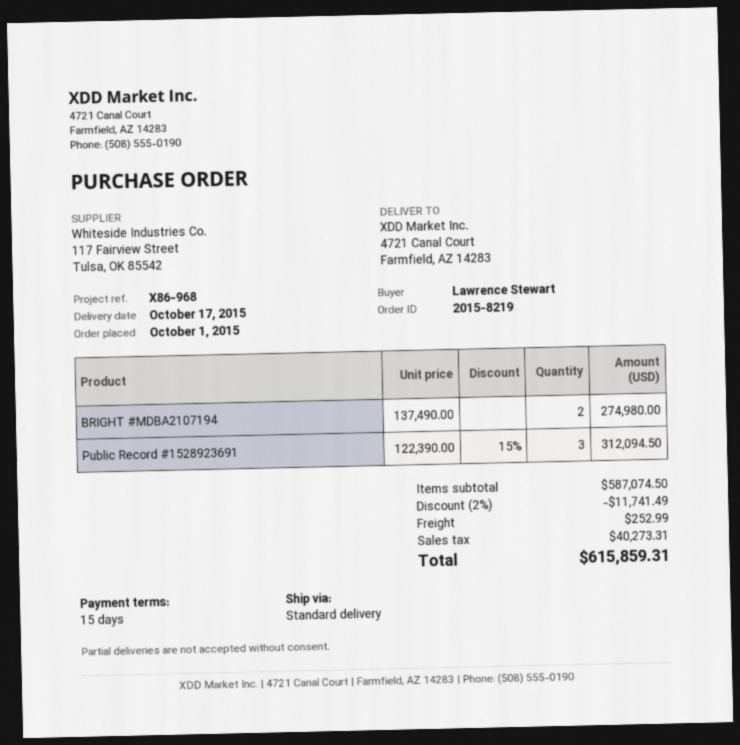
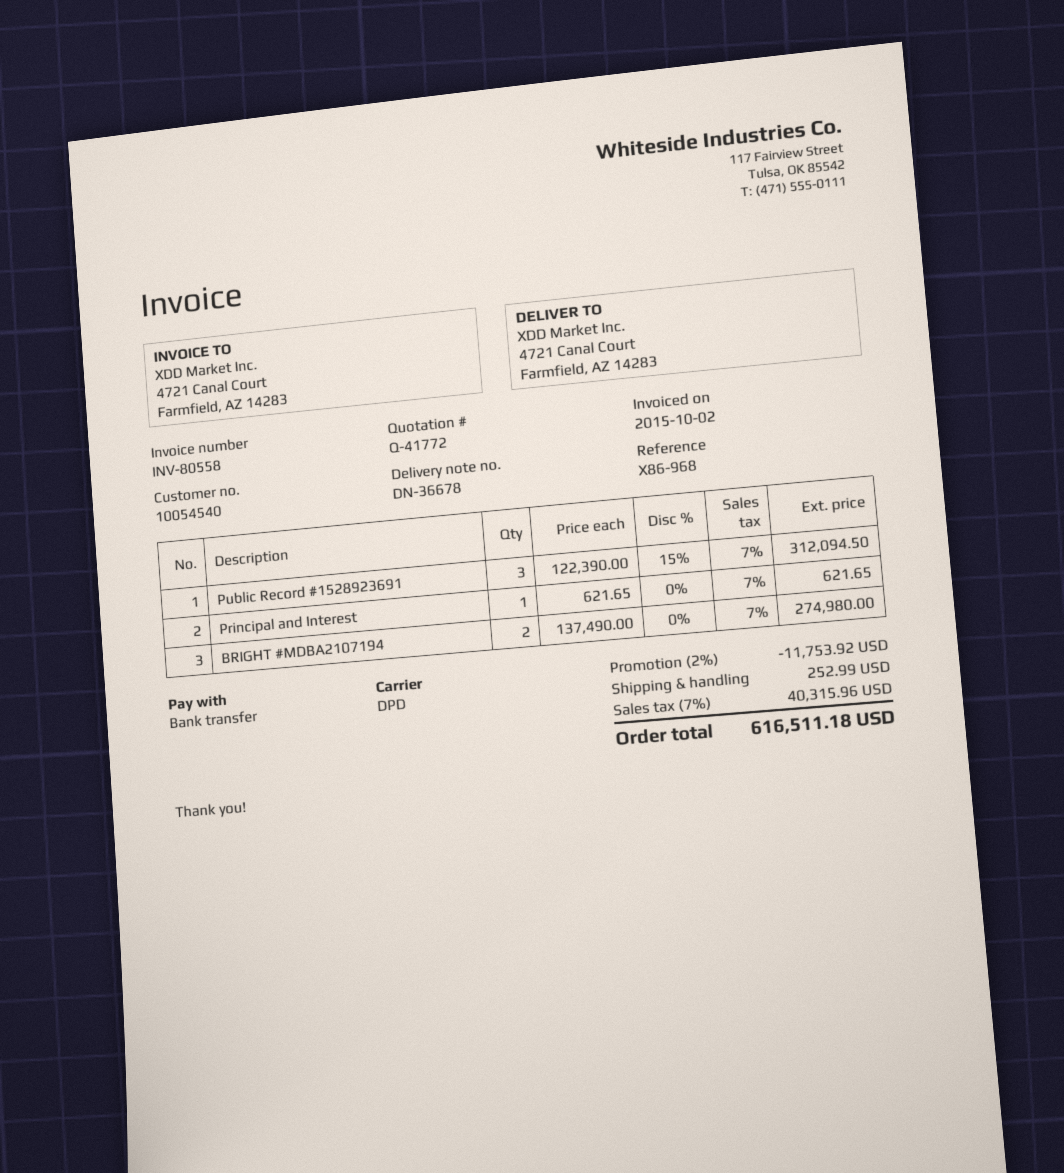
shipping method: standard -> DPD
Principal and Interest: none -> 1 x 621.65 = 621.65
discount: 2% = 11741.49 -> 2% = 11753.92
tax: 40273.31 -> 40315.96
total: 615859.31 -> 616511.18

